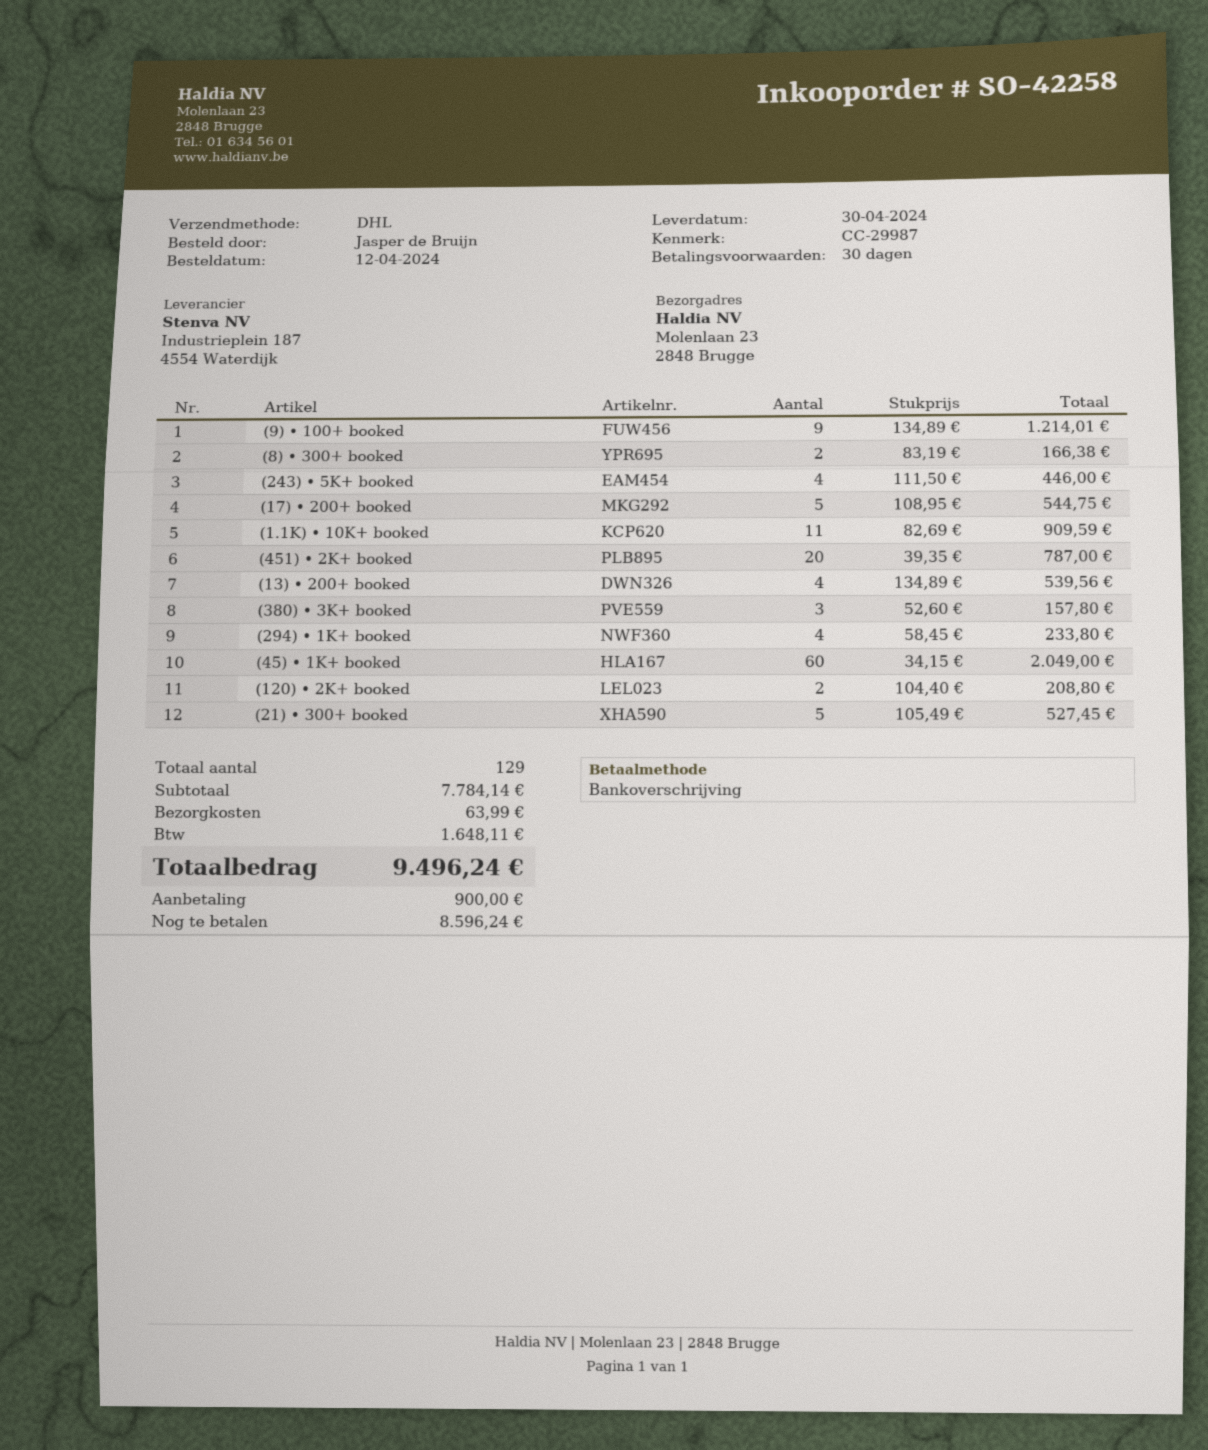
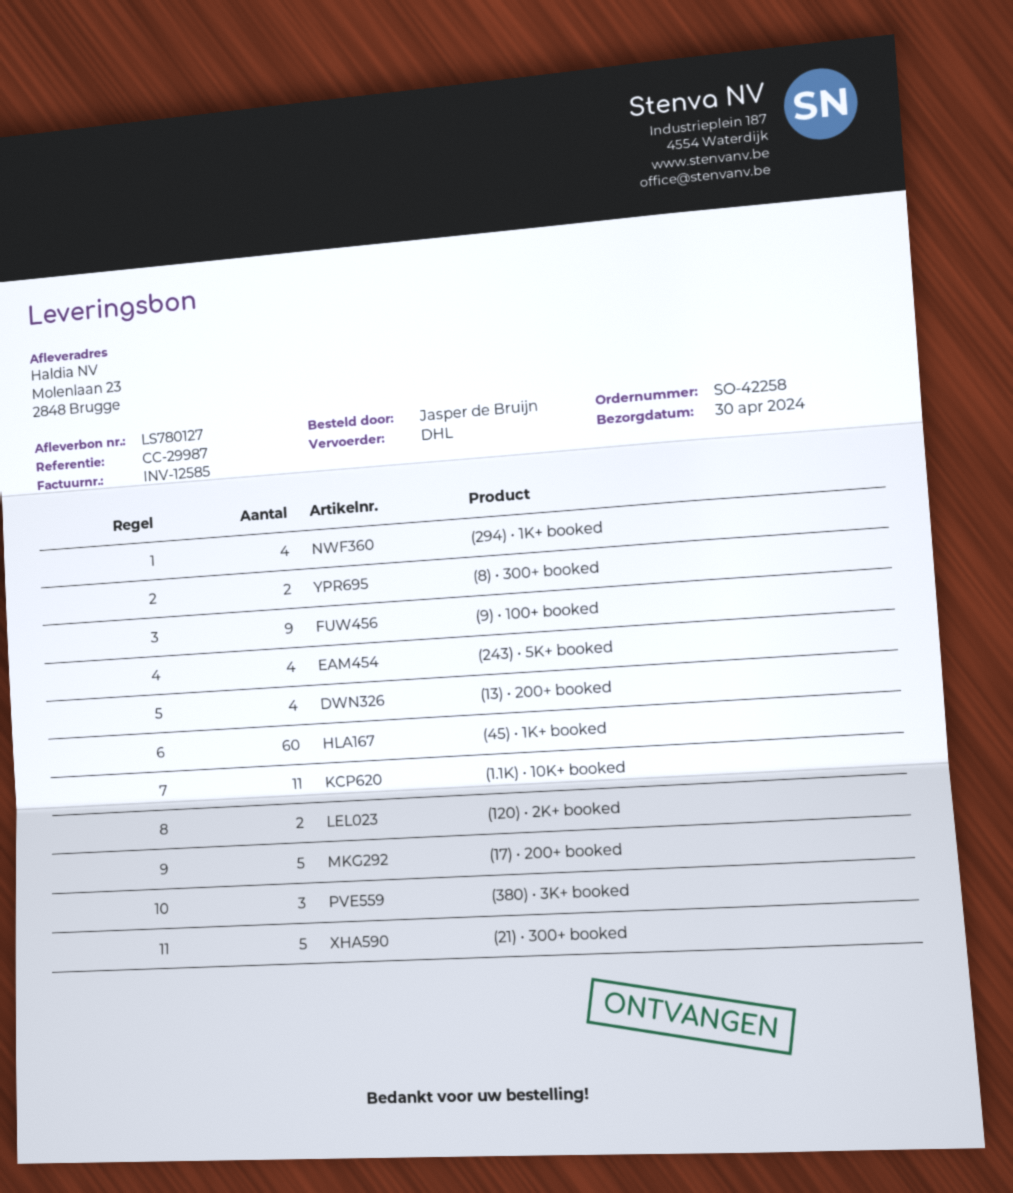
(451) • 2K+ booked: 20 -> none

